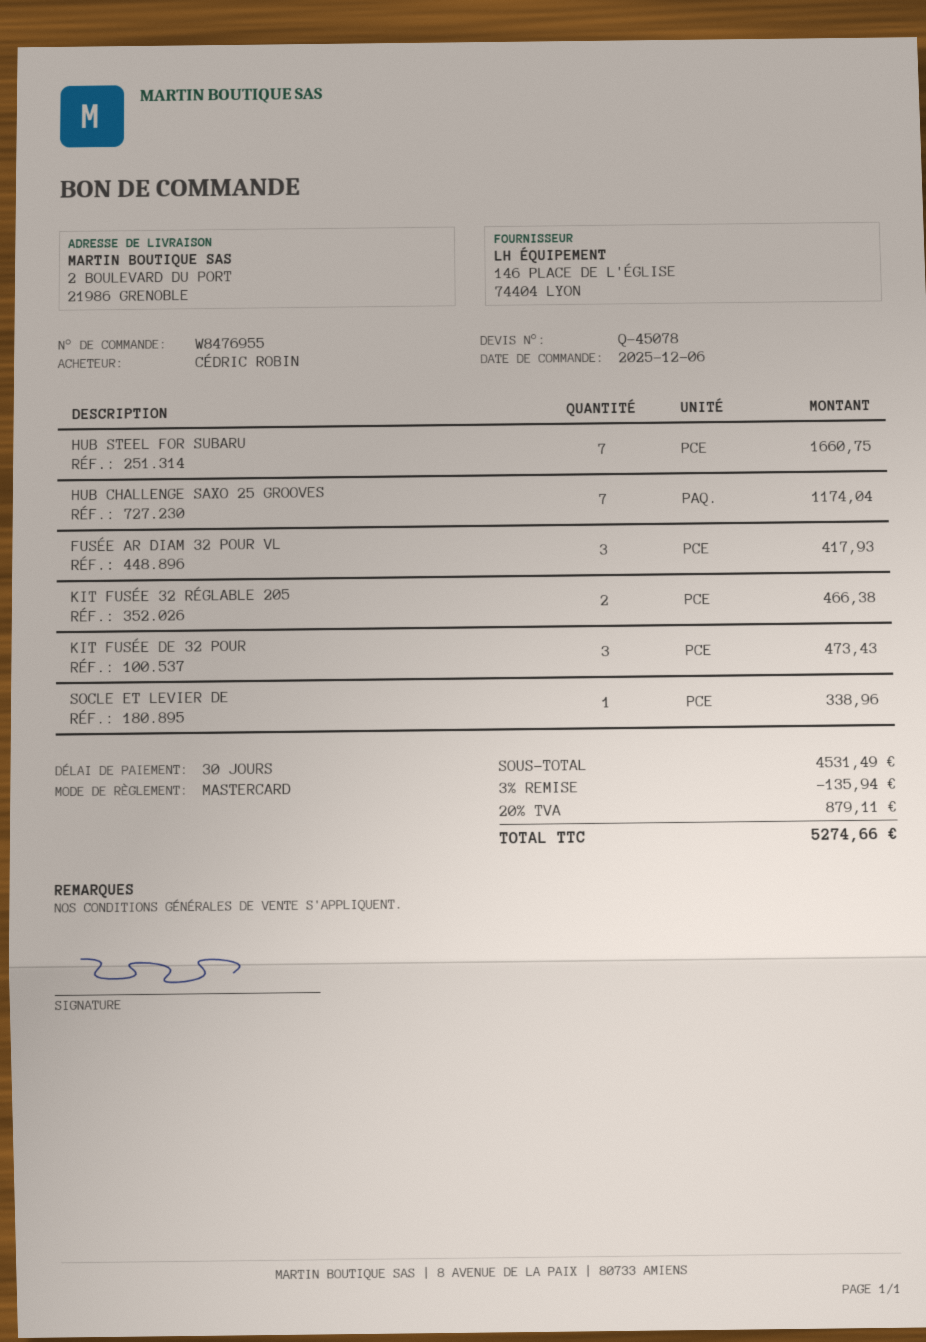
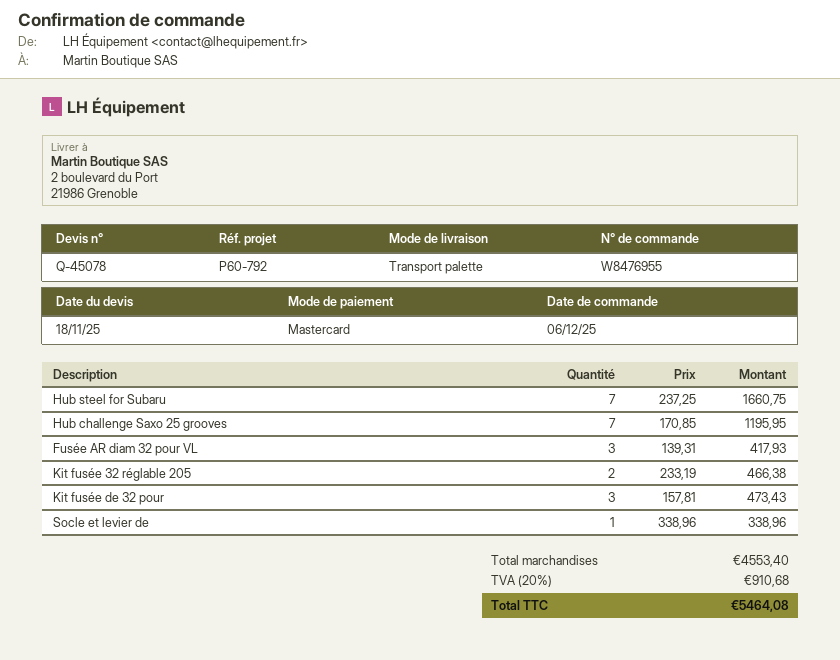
HUB CHALLENGE SAXO 25 GROOVES: 7 for 1174.04 -> 7 for 1195.95
subtotal: 4531.49 -> 4553.40
discount: 3% = 135.94 -> none
tax: 20% = 879.11 -> 20% = 910.68
total: 5274.66 -> 5464.08

